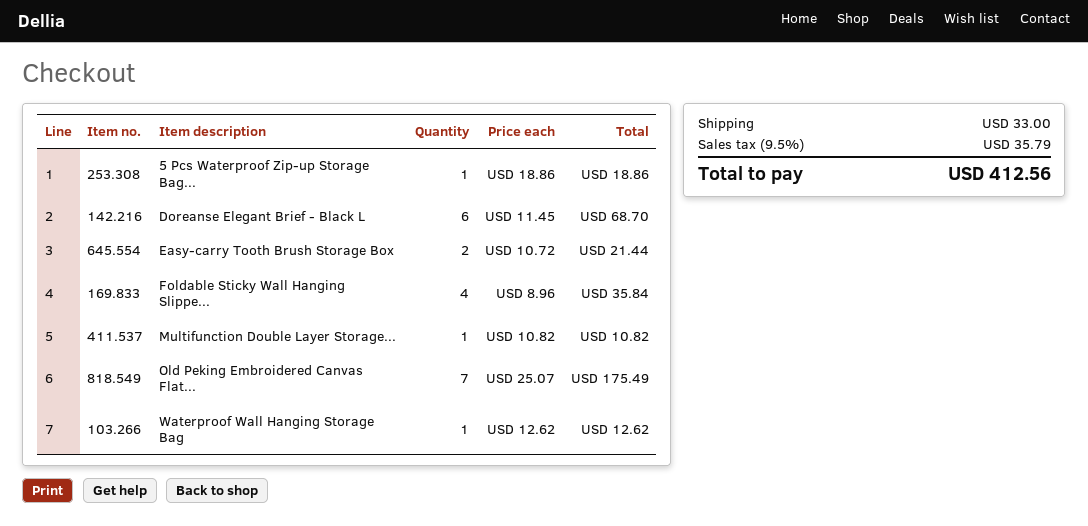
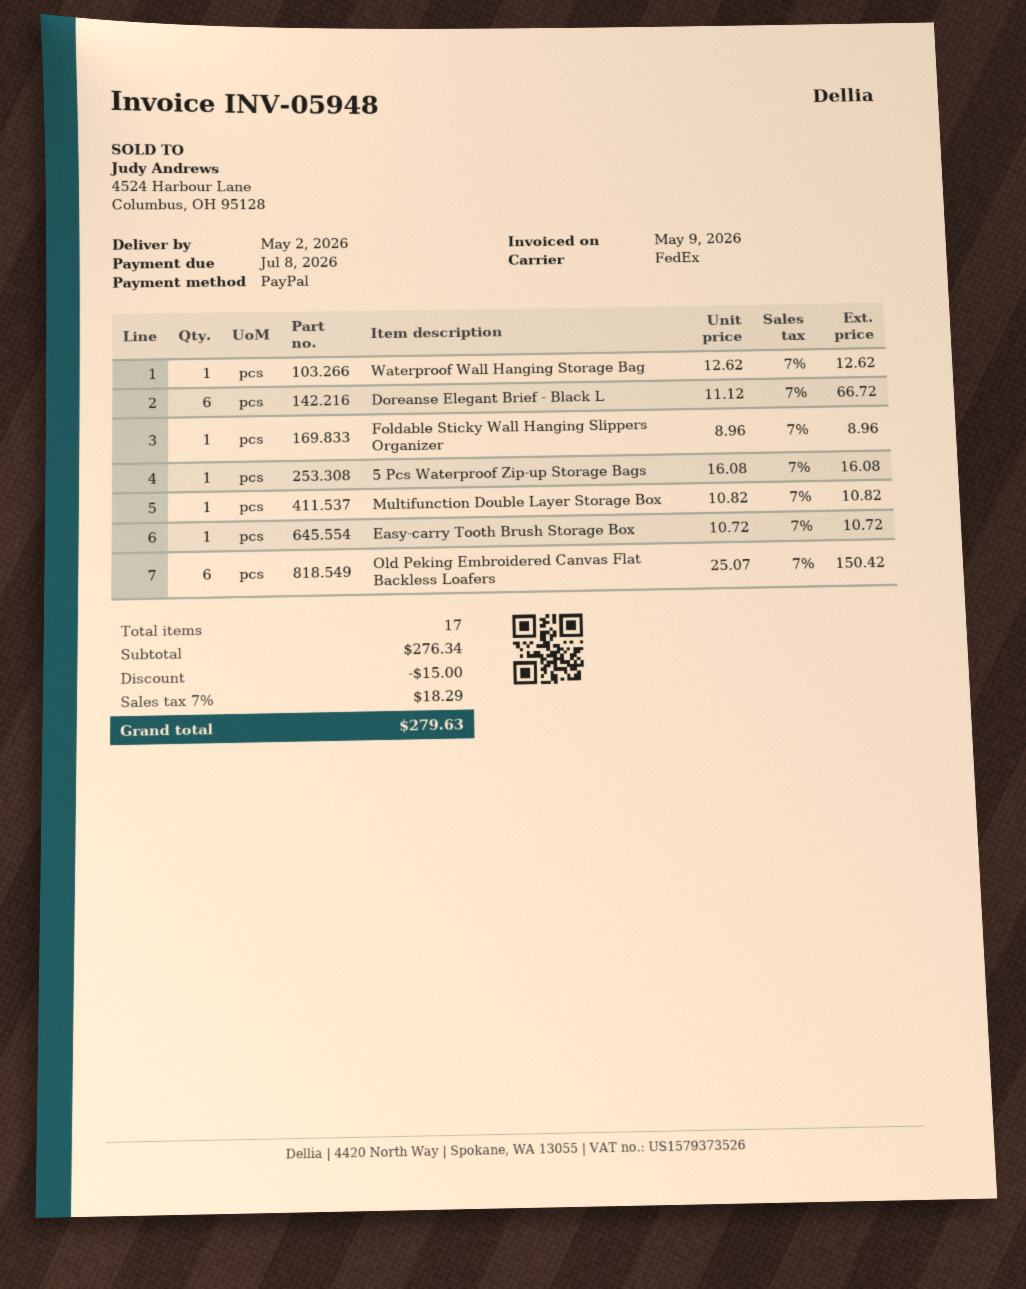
5 Pcs Waterproof Zip-up Storage Bag...: 1 x 18.86 = 18.86 -> 1 x 16.08 = 16.08
Doreanse Elegant Brief - Black L: 6 x 11.45 = 68.70 -> 6 x 11.12 = 66.72
Easy-carry Tooth Brush Storage Box: 2 x 10.72 = 21.44 -> 1 x 10.72 = 10.72
Foldable Sticky Wall Hanging Slippe...: 4 x 8.96 = 35.84 -> 1 x 8.96 = 8.96
Old Peking Embroidered Canvas Flat...: 7 x 25.07 = 175.49 -> 6 x 25.07 = 150.42
discount: none -> 15.00
shipping: 33.00 -> none
tax: 9.5% = 35.79 -> 7% = 18.29
total: 412.56 -> 279.63

